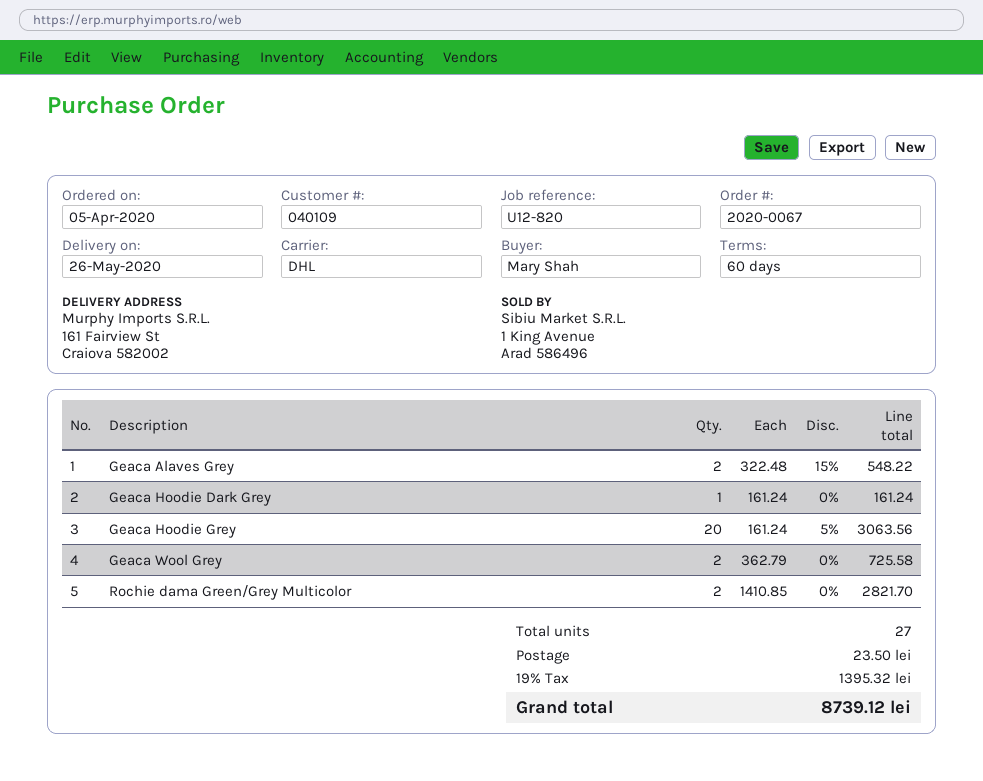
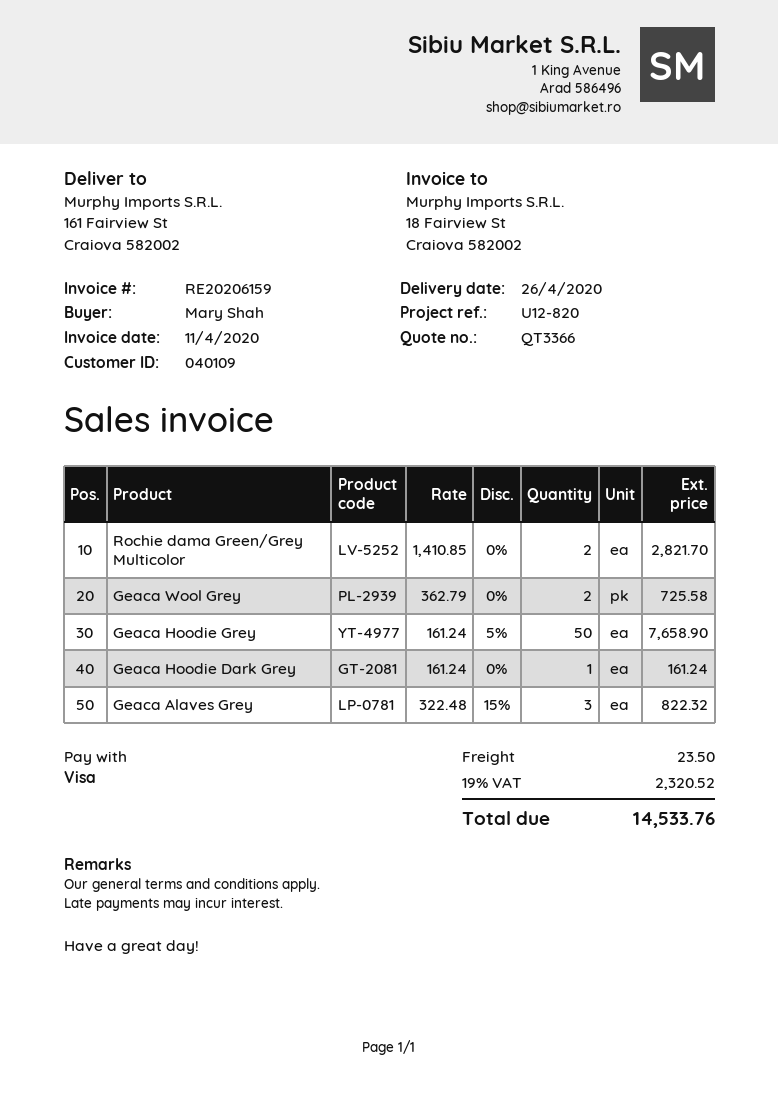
delivery date: 2020-05-26 -> 2020-04-26
Geaca Alaves Grey: 2 x 322.48 - 15% = 548.22 -> 3 x 322.48 - 15% = 822.32
Geaca Hoodie Grey: 20 x 161.24 - 5% = 3063.56 -> 50 x 161.24 - 5% = 7658.90
tax: 19% = 1395.32 -> 19% = 2320.52
total: 8739.12 -> 14533.76

